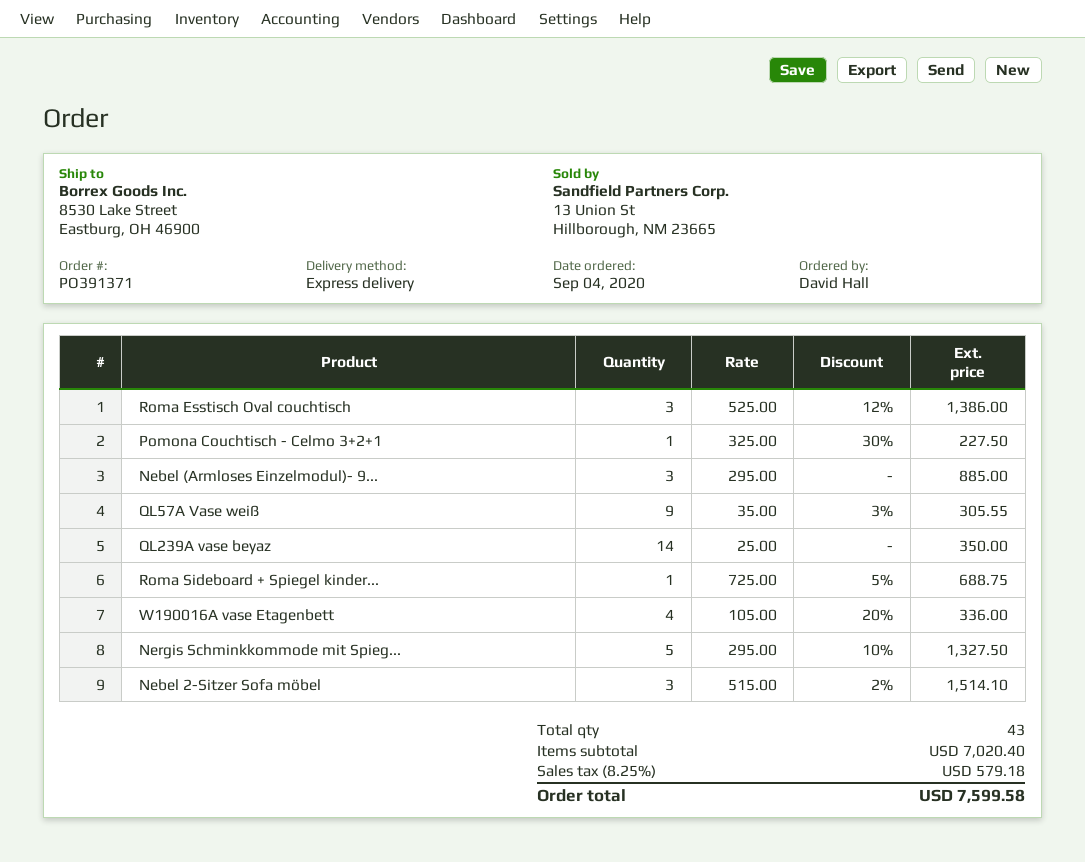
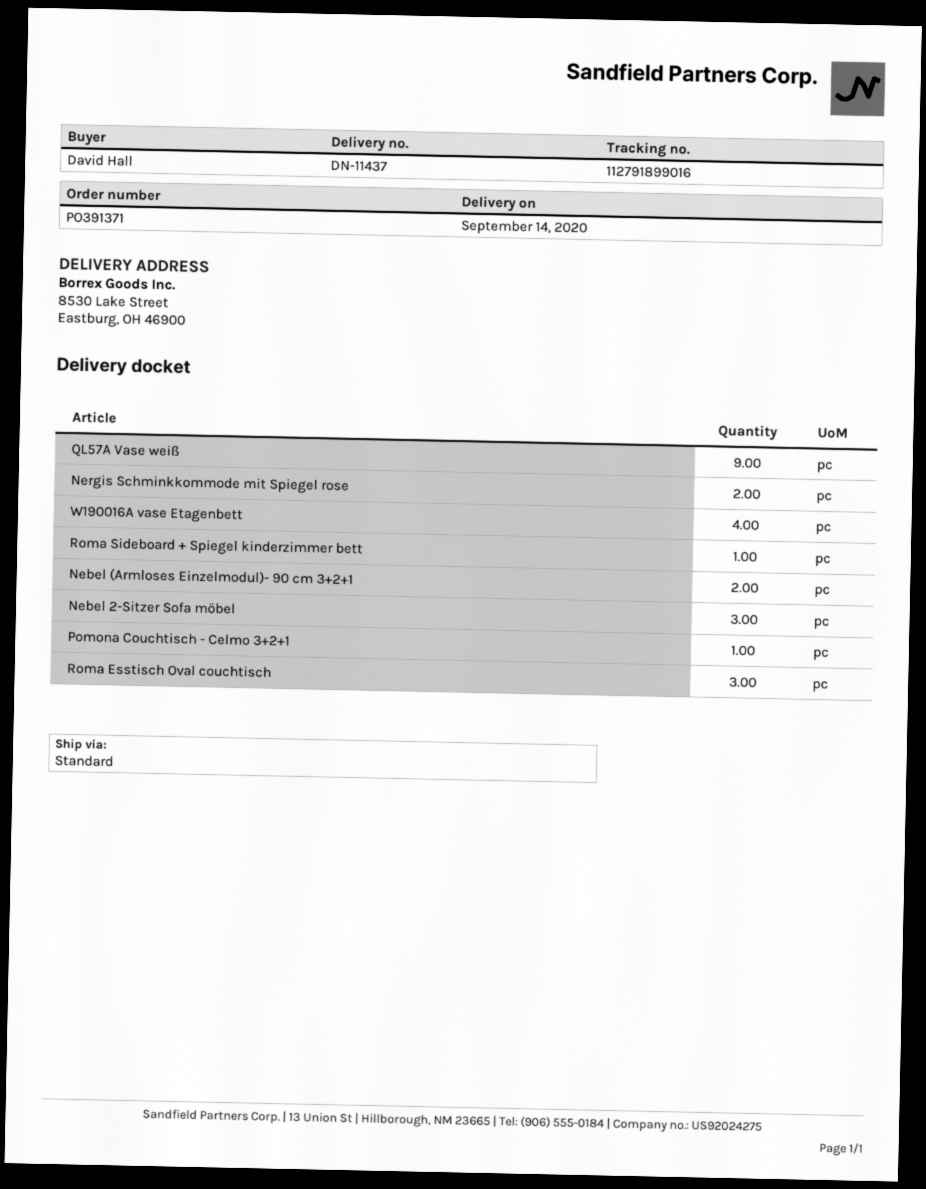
shipping method: express -> standard
Nebel (Armloses Einzelmodul)- 9...: 3 -> 2
QL239A vase beyaz: 14 -> none
Nergis Schminkkommode mit Spieg...: 5 -> 2

